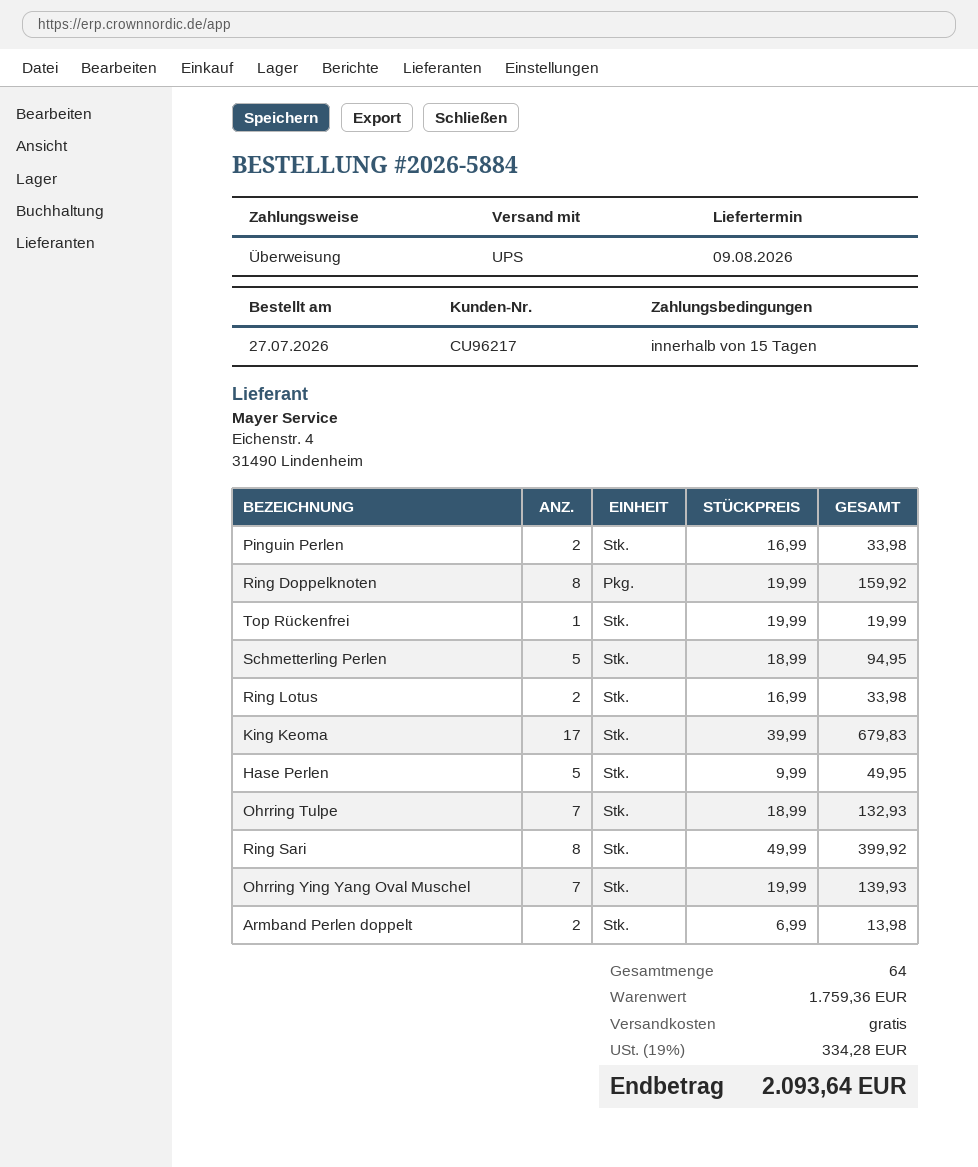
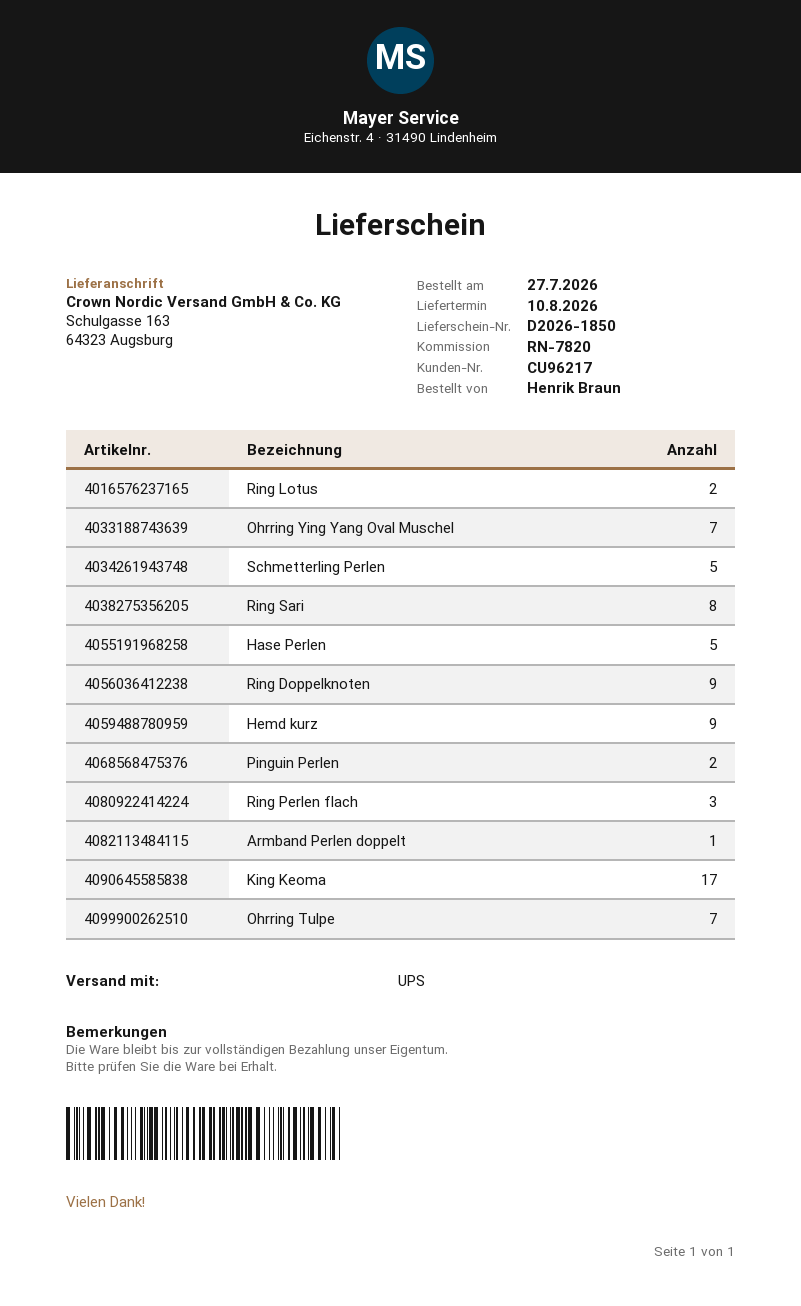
delivery date: 2026-08-09 -> 2026-08-10
Ring Doppelknoten: 8 -> 9
Top Rückenfrei: 1 -> none
Armband Perlen doppelt: 2 -> 1
Hemd kurz: none -> 9
Ring Perlen flach: none -> 3

